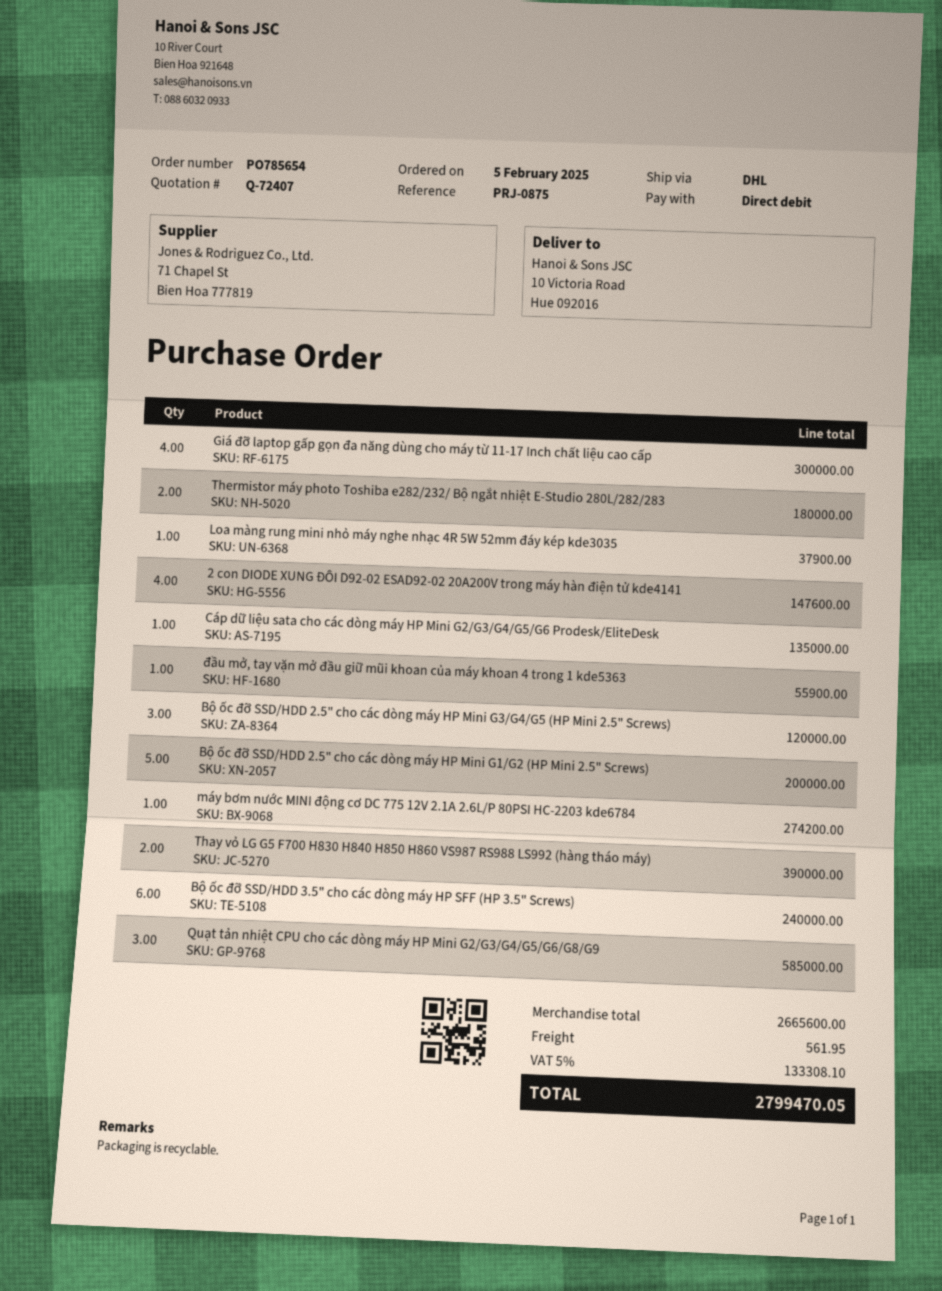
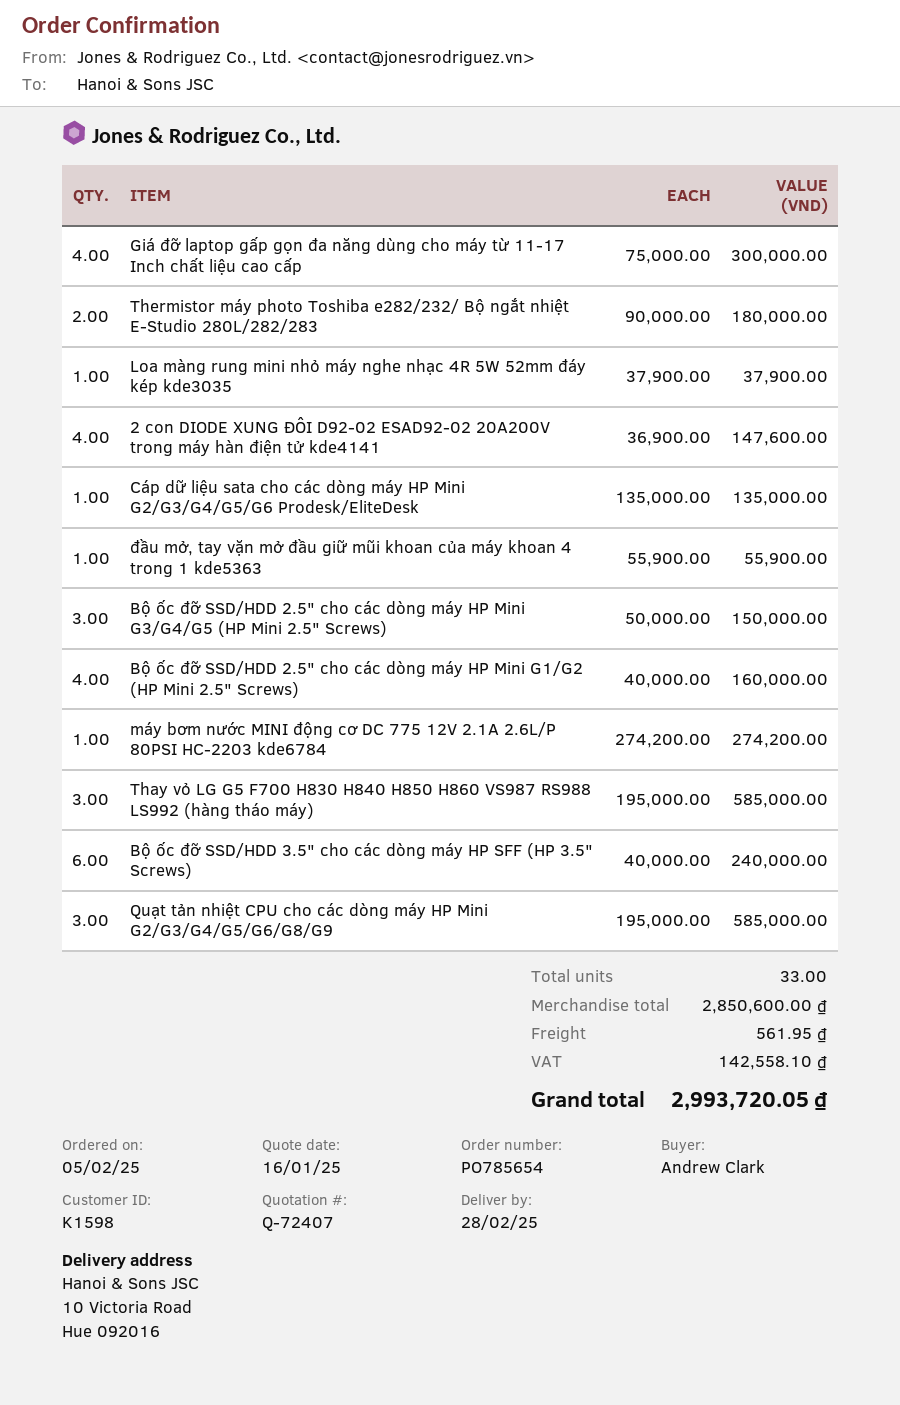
Bộ ốc đỡ SSD/HDD 2.5" cho các dòng máy HP Mini G3/G4/G5 (HP Mini 2.5" Screws): 3 for 120000.00 -> 3 for 150000.00
Bộ ốc đỡ SSD/HDD 2.5" cho các dòng máy HP Mini G1/G2 (HP Mini 2.5" Screws): 5 for 200000.00 -> 4 for 160000.00
Thay vỏ LG G5 F700 H830 H840 H850 H860 VS987 RS988 LS992 (hàng tháo máy): 2 for 390000.00 -> 3 for 585000.00
subtotal: 2665600.00 -> 2850600.00
tax: 133308.10 -> 142558.10
total: 2799470.05 -> 2993720.05

